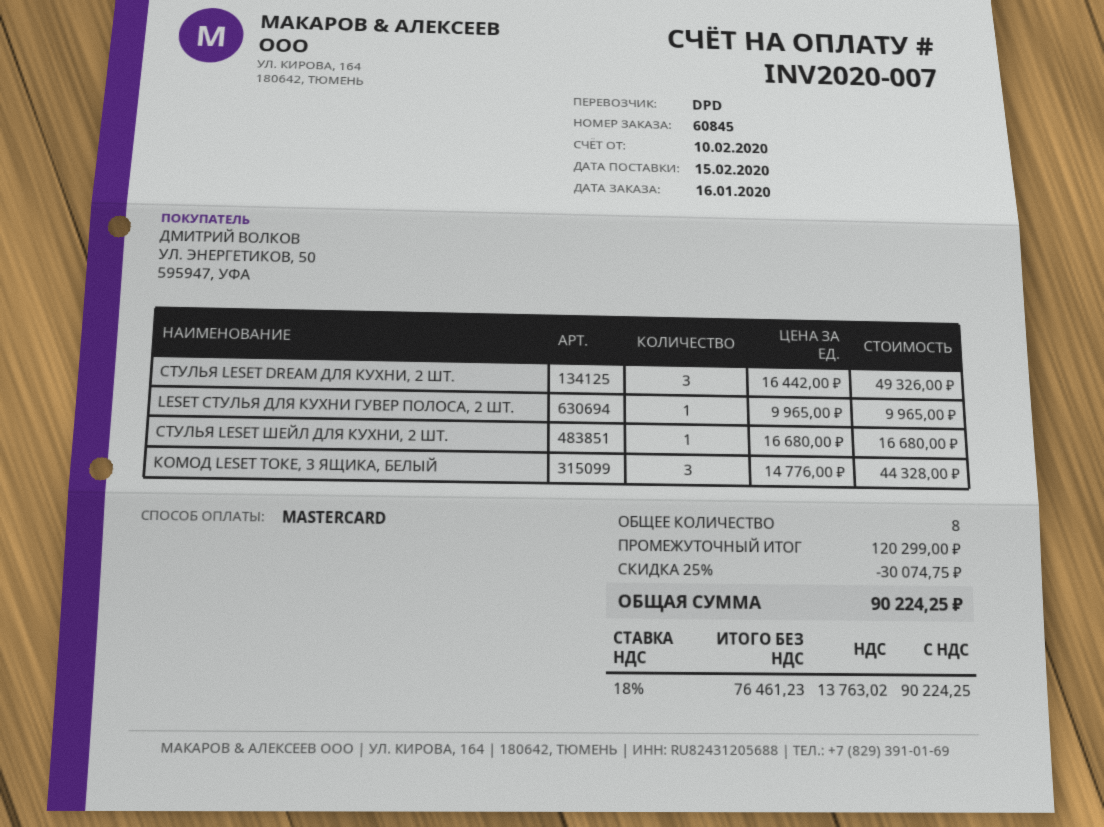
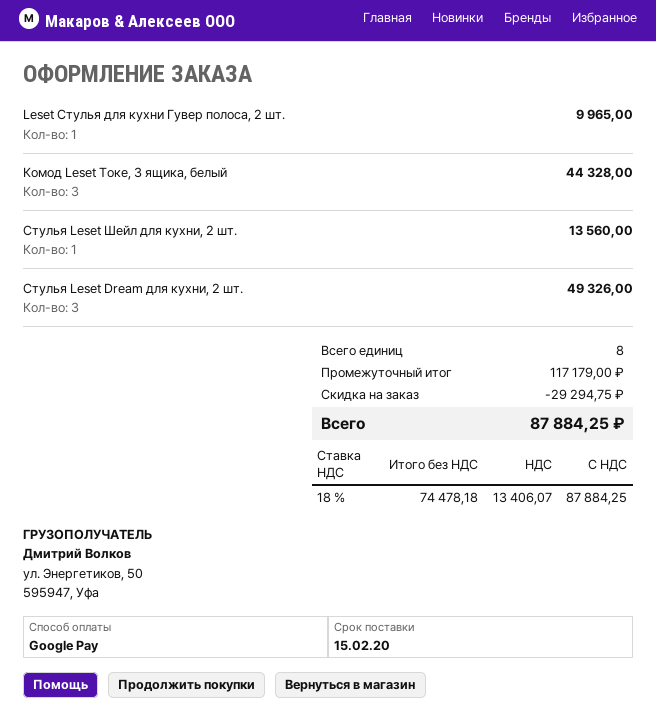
payment method: Mastercard -> Google Pay
СТУЛЬЯ LESET ШЕЙЛ ДЛЯ КУХНИ, 2 ШТ.: 1 for 16680.00 -> 1 for 13560.00
subtotal: 120299.00 -> 117179.00
discount: 30074.75 -> 29294.75
net: 76461.23 -> 74478.18
tax: 18% = 13763.02 -> 18% = 13406.07
total: 90224.25 -> 87884.25

